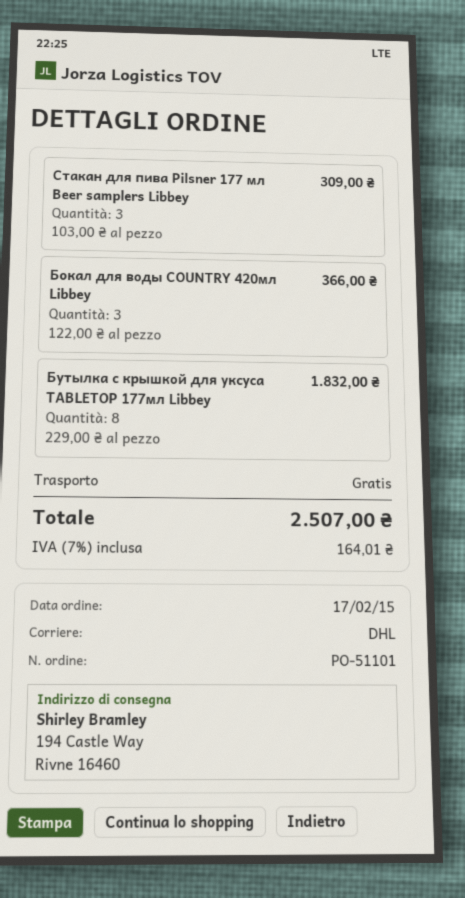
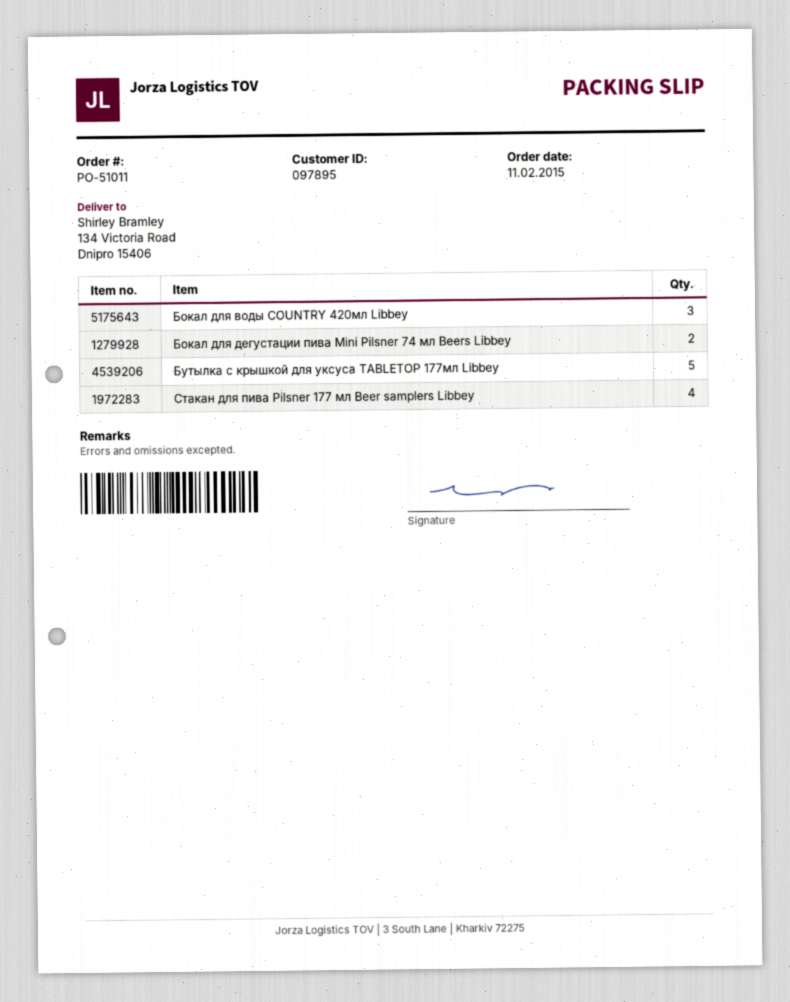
order number: PO-51101 -> PO-51011
order date: 2015-02-17 -> 2015-02-11
ship to: 194 Castle Way, Rivne 16460 -> 134 Victoria Road, Dnipro 15406
Стакан для пива Pilsner 177 мл Beer samplers Libbey: 3 -> 4
Бутылка с крышкой для уксуса TABLETOP 177мл Libbey: 8 -> 5
Бокал для дегустации пива Mini Pilsner 74 мл Beers Libbey: none -> 2

